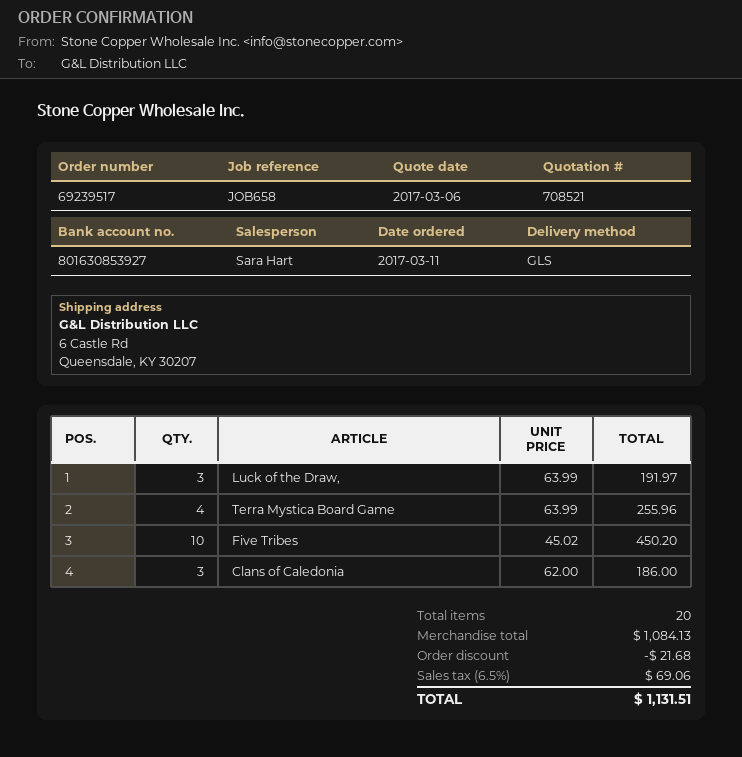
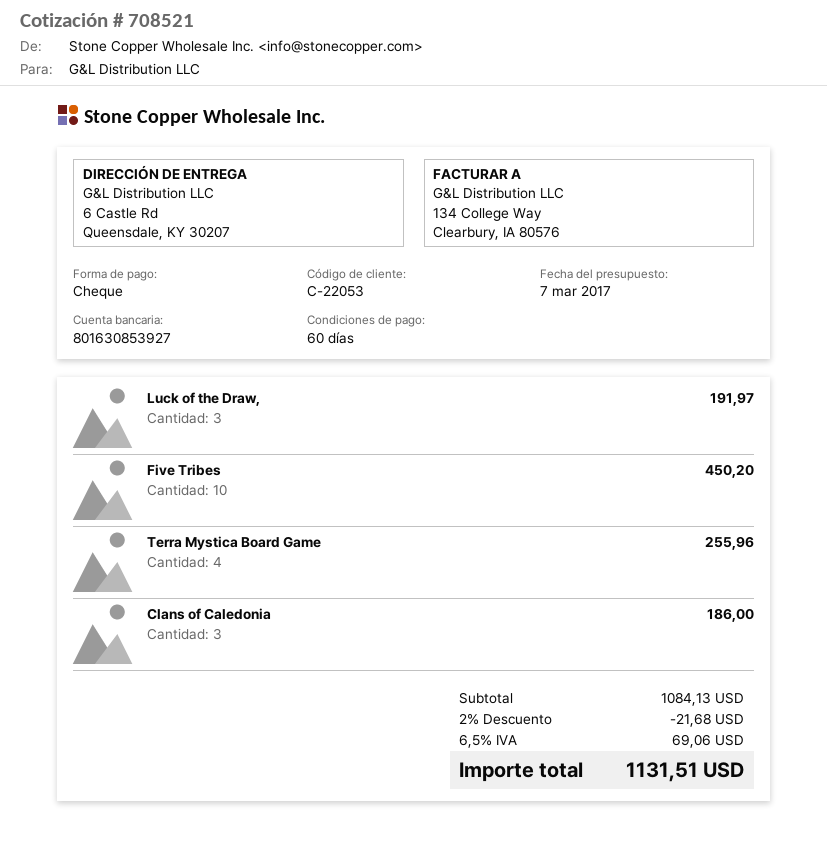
quote date: 2017-03-06 -> 2017-03-07

